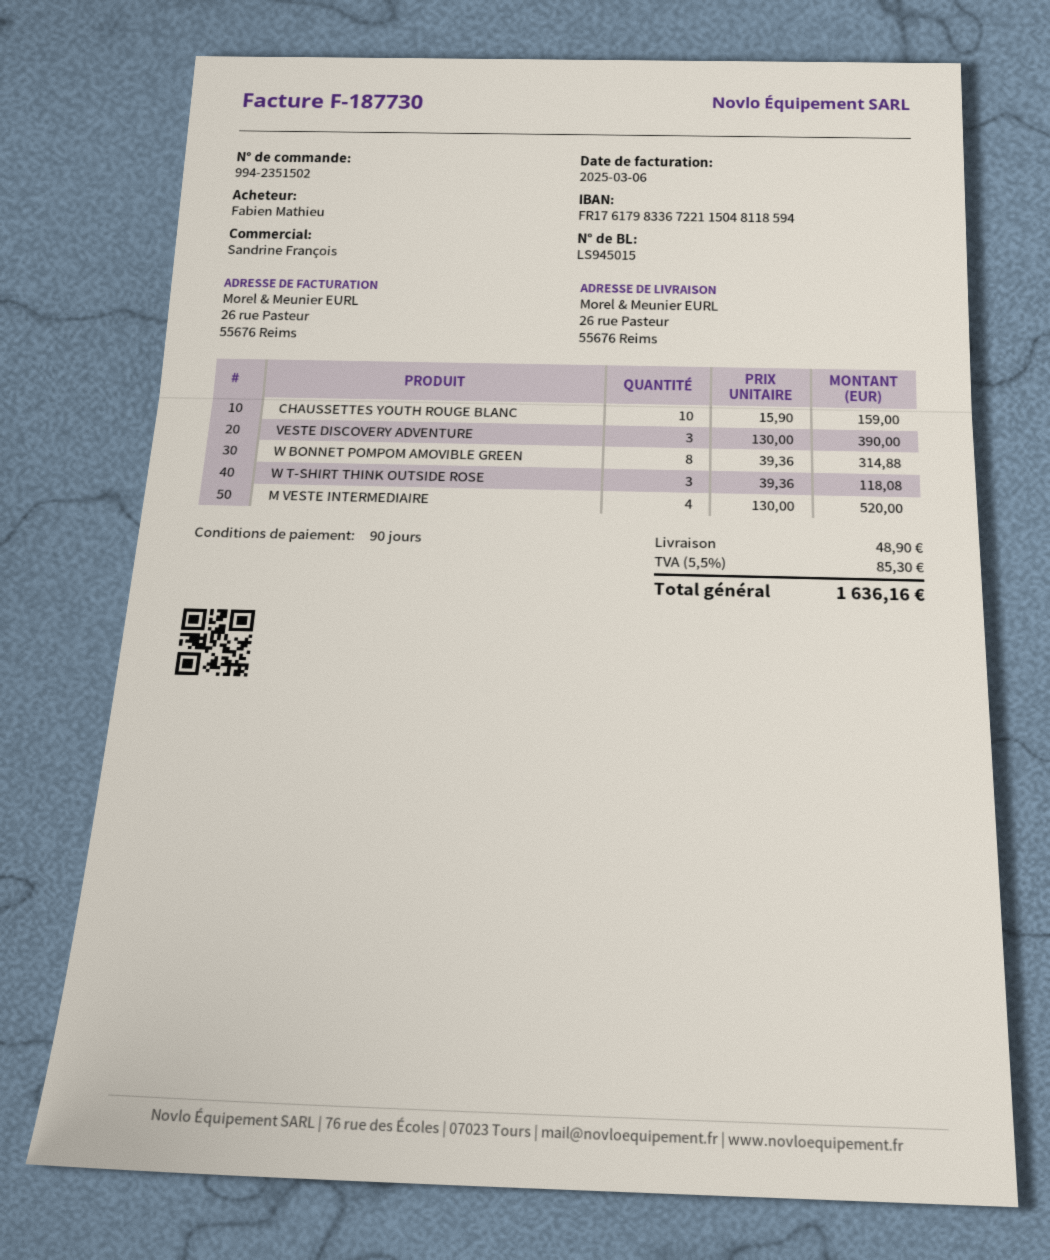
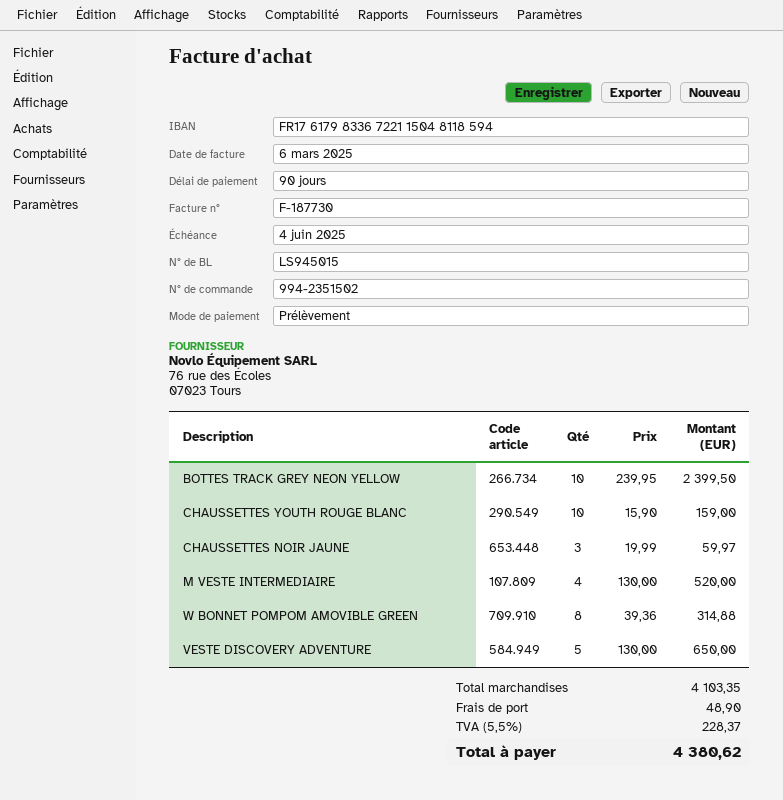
VESTE DISCOVERY ADVENTURE: 3 x 130.00 = 390.00 -> 5 x 130.00 = 650.00
W T-SHIRT THINK OUTSIDE ROSE: 3 x 39.36 = 118.08 -> none
BOTTES TRACK GREY NEON YELLOW: none -> 10 x 239.95 = 2399.50
CHAUSSETTES NOIR JAUNE: none -> 3 x 19.99 = 59.97
tax: 5.5% = 85.30 -> 5.5% = 228.37
total: 1636.16 -> 4380.62

